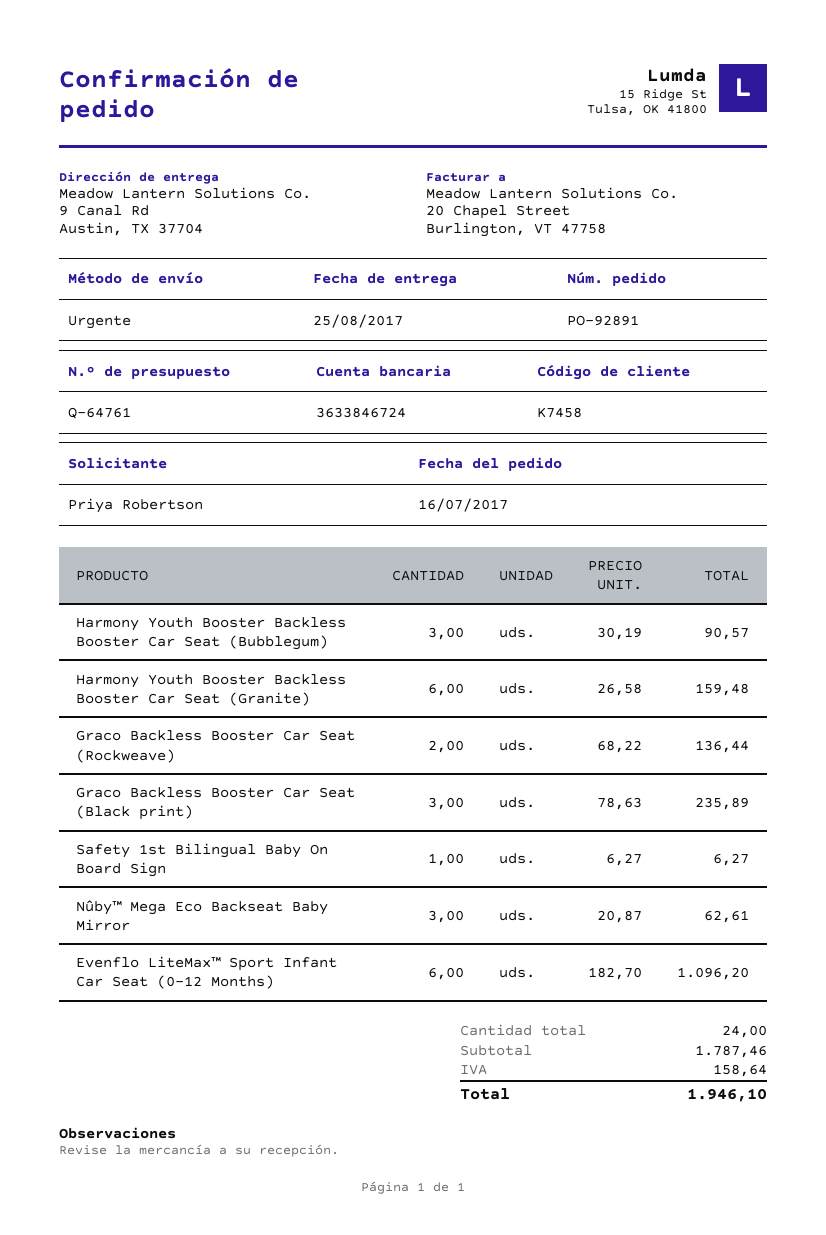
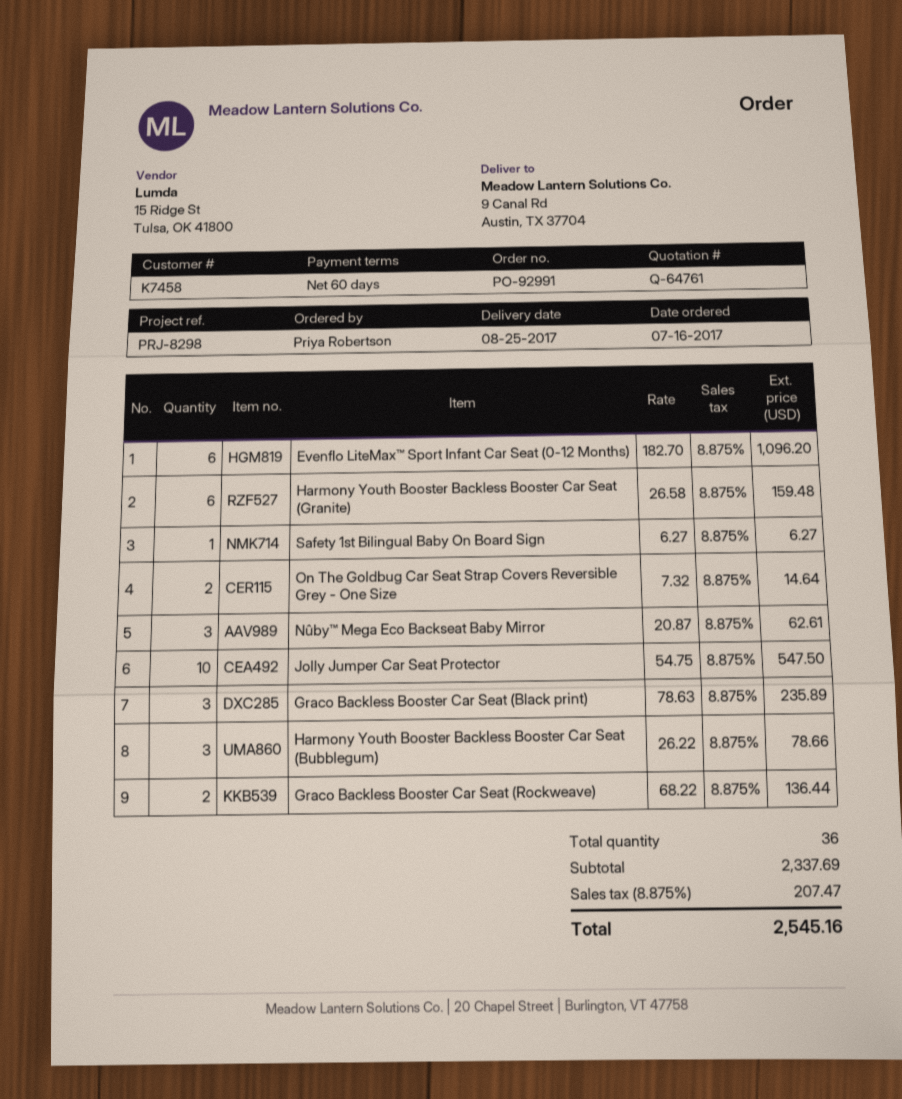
order number: PO-92891 -> PO-92991
Harmony Youth Booster Backless Booster Car Seat (Bubblegum): 3 x 30.19 = 90.57 -> 3 x 26.22 = 78.66
On The Goldbug Car Seat Strap Covers Reversible Grey - One Size: none -> 2 x 7.32 = 14.64
Jolly Jumper Car Seat Protector: none -> 10 x 54.75 = 547.50
total quantity: 24 -> 36
subtotal: 1787.46 -> 2337.69
tax: 158.64 -> 207.47
total: 1946.10 -> 2545.16

